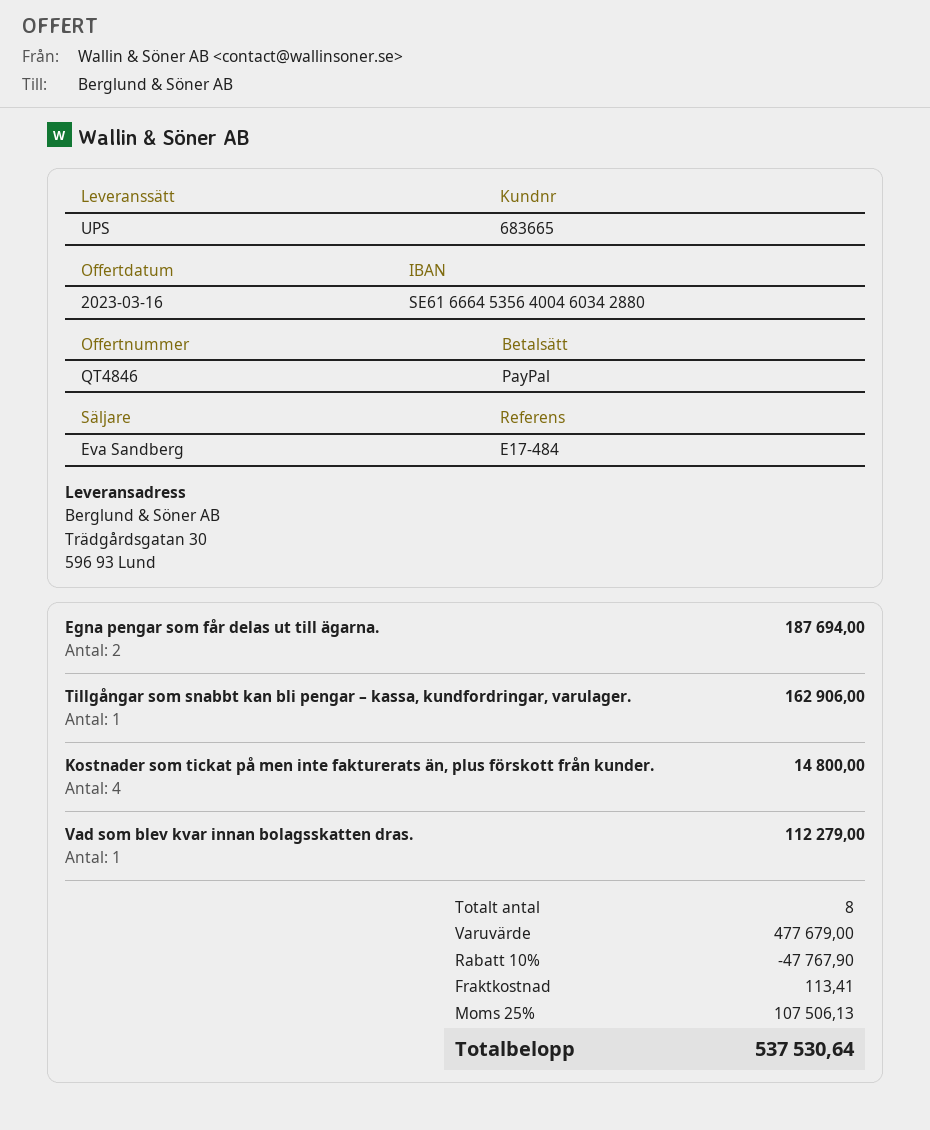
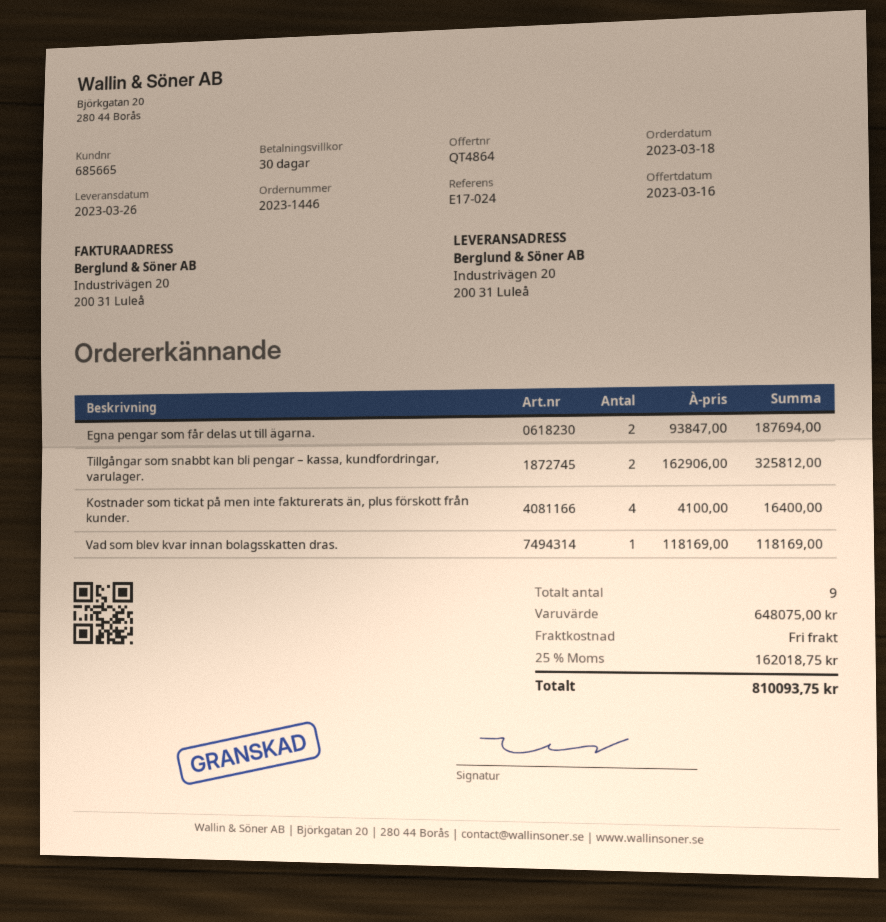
quote number: QT4846 -> QT4864
customer number: 683665 -> 685665
reference: E17-484 -> E17-024
ship to: Trädgårdsgatan 30, 596 93 Lund -> Industrivägen 20, 200 31 Luleå
Tillgångar som snabbt kan bli pengar – kassa, kundfordringar, varulager.: 1 for 162906.00 -> 2 for 325812.00
Kostnader som tickat på men inte fakturerats än, plus förskott från kunder.: 4 for 14800.00 -> 4 for 16400.00
Vad som blev kvar innan bolagsskatten dras.: 1 for 112279.00 -> 1 for 118169.00
total quantity: 8 -> 9
subtotal: 477679.00 -> 648075.00
discount: 10% = 47767.90 -> none
shipping: 113.41 -> 0.00
tax: 25% = 107506.13 -> 25% = 162018.75
total: 537530.64 -> 810093.75

